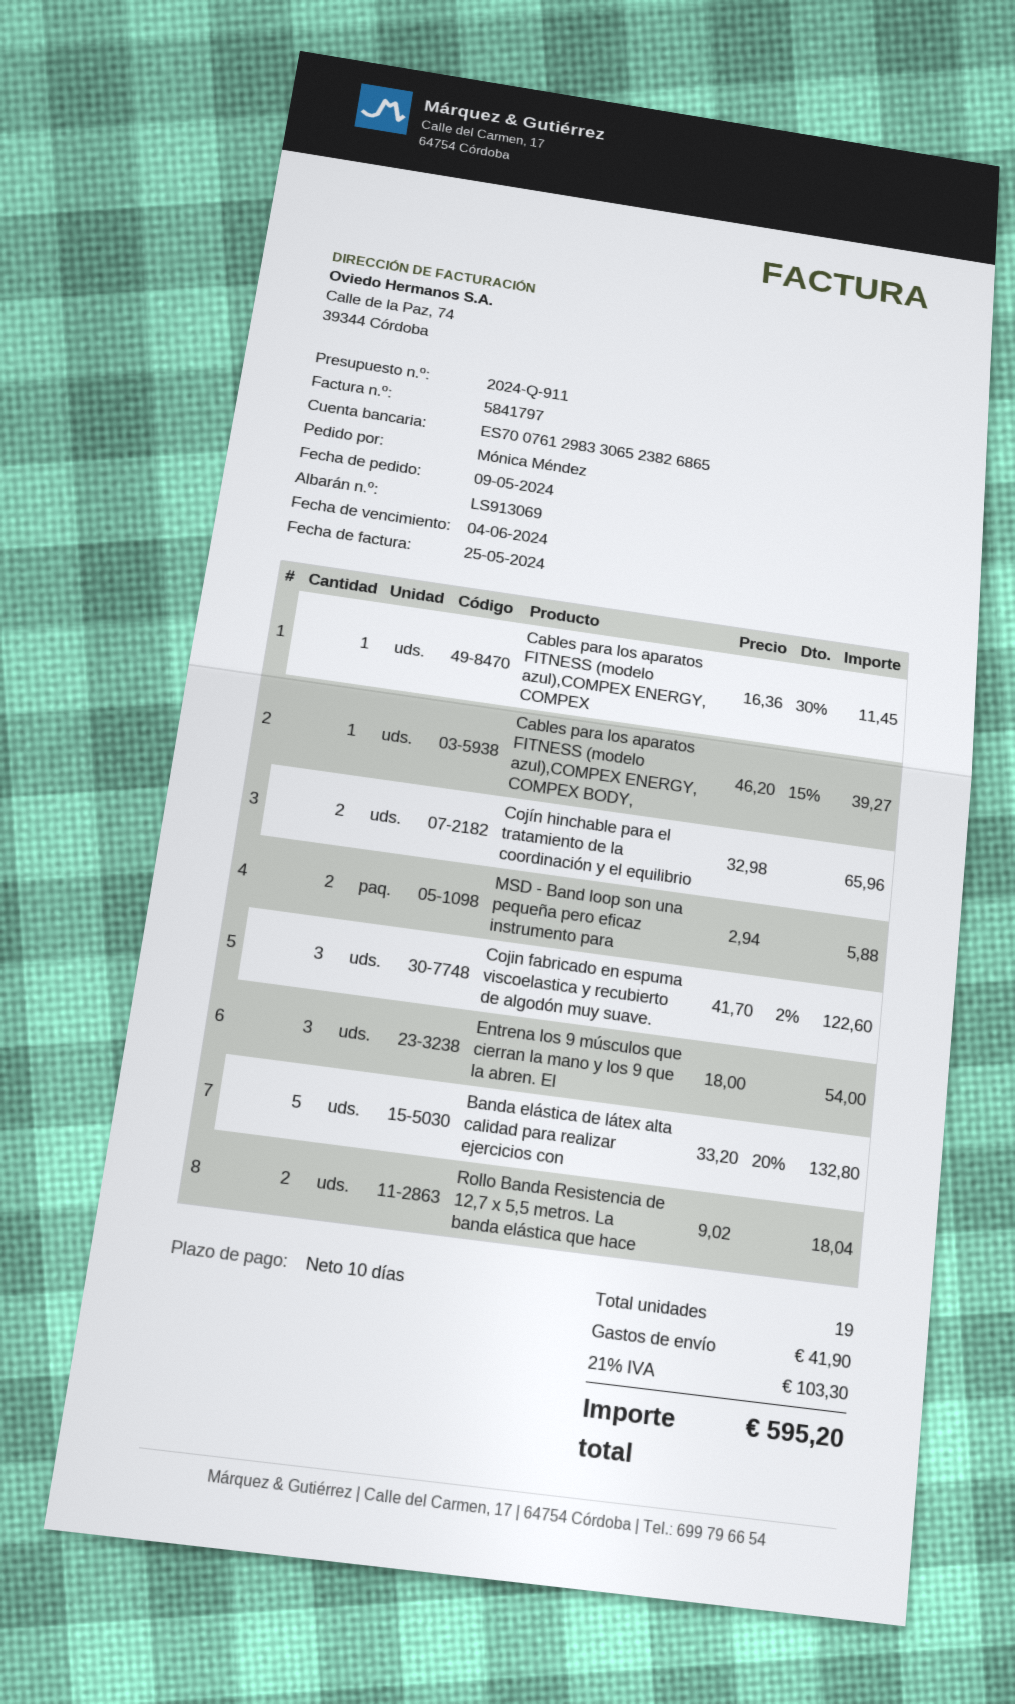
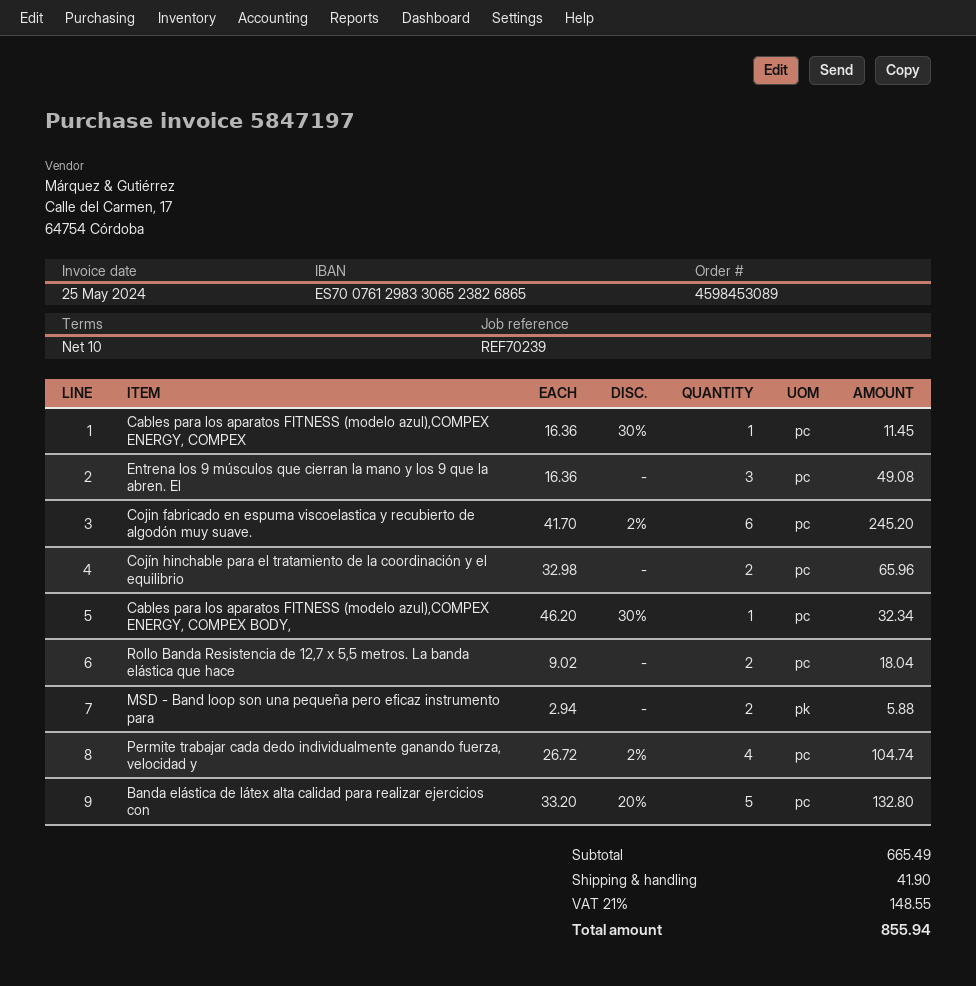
invoice number: 5841797 -> 5847197
Cables para los aparatos FITNESS (modelo azul),COMPEX ENERGY, COMPEX BODY,: 1 x 46.20 - 15% = 39.27 -> 1 x 46.20 - 30% = 32.34
Cojin fabricado en espuma viscoelastica y recubierto de algodón muy suave.: 3 x 41.70 - 2% = 122.60 -> 6 x 41.70 - 2% = 245.20
Entrena los 9 músculos que cierran la mano y los 9 que la abren. El: 3 x 18.00 = 54.00 -> 3 x 16.36 = 49.08
Permite trabajar cada dedo individualmente ganando fuerza, velocidad y: none -> 4 x 26.72 - 2% = 104.74
tax: 21% = 103.30 -> 21% = 148.55
total: 595.20 -> 855.94

